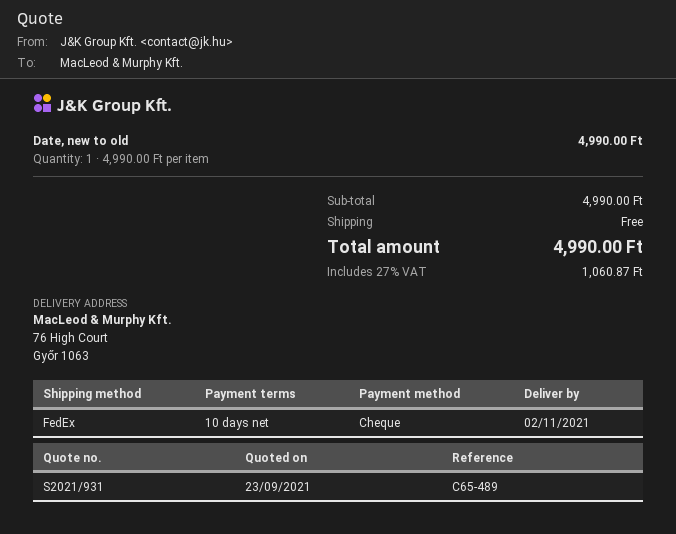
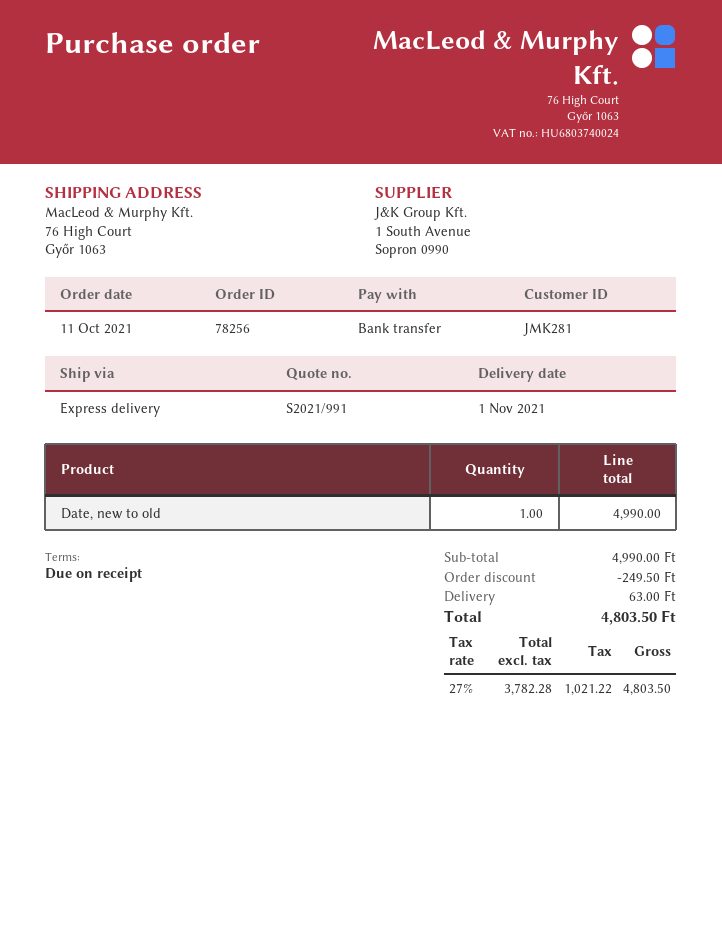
quote number: S2021/931 -> S2021/991
delivery date: 2021-11-02 -> 2021-11-01
payment terms: 10 days -> on receipt
payment method: cheque -> bank transfer
shipping method: FedEx -> express
discount: none -> 249.50
shipping: 0.00 -> 63.00
tax: 27% = 1060.87 -> 27% = 1021.22
total: 4990.00 -> 4803.50

